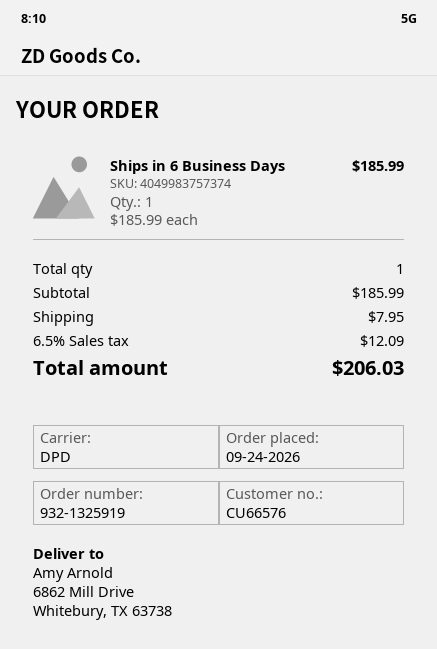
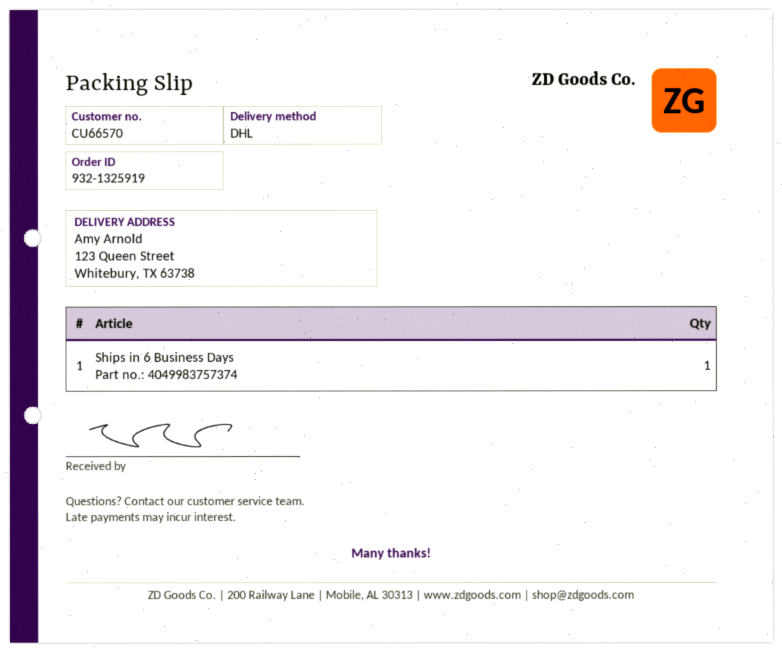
customer number: CU66576 -> CU66570
shipping method: DPD -> DHL
ship to: 6862 Mill Drive, Whitebury, TX 63738 -> 123 Queen Street, Whitebury, TX 63738

